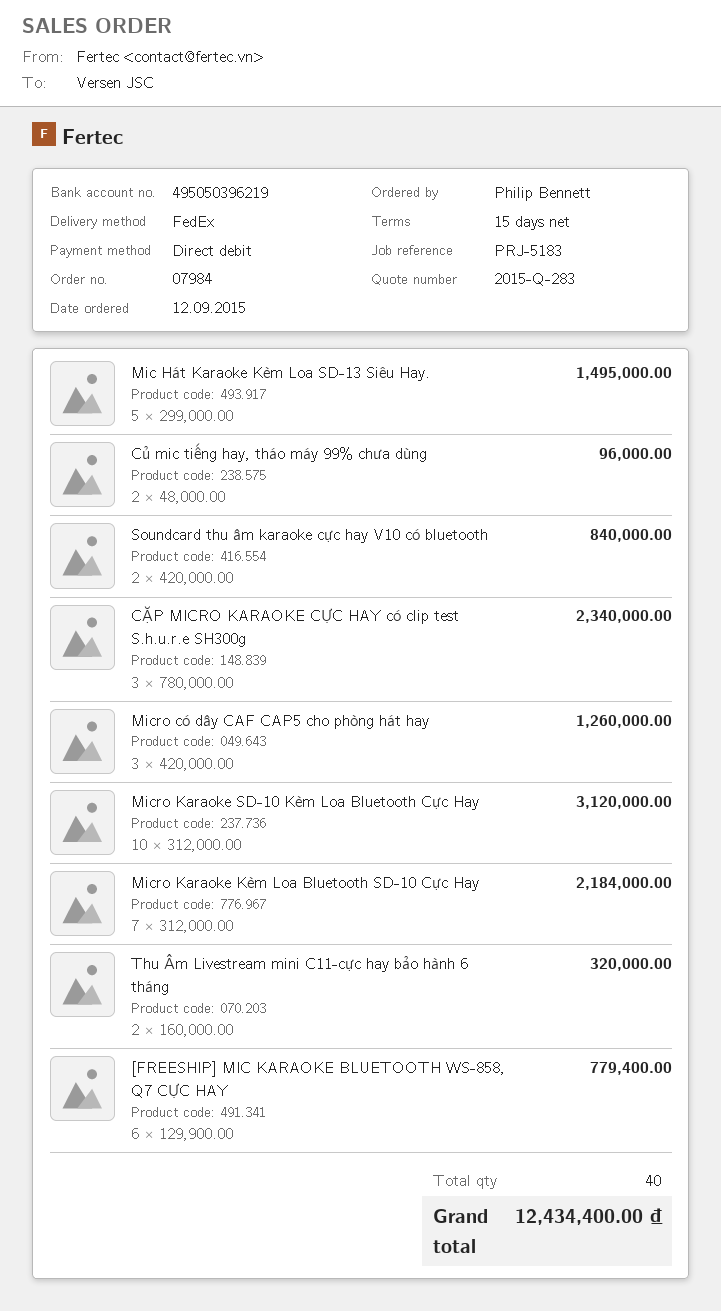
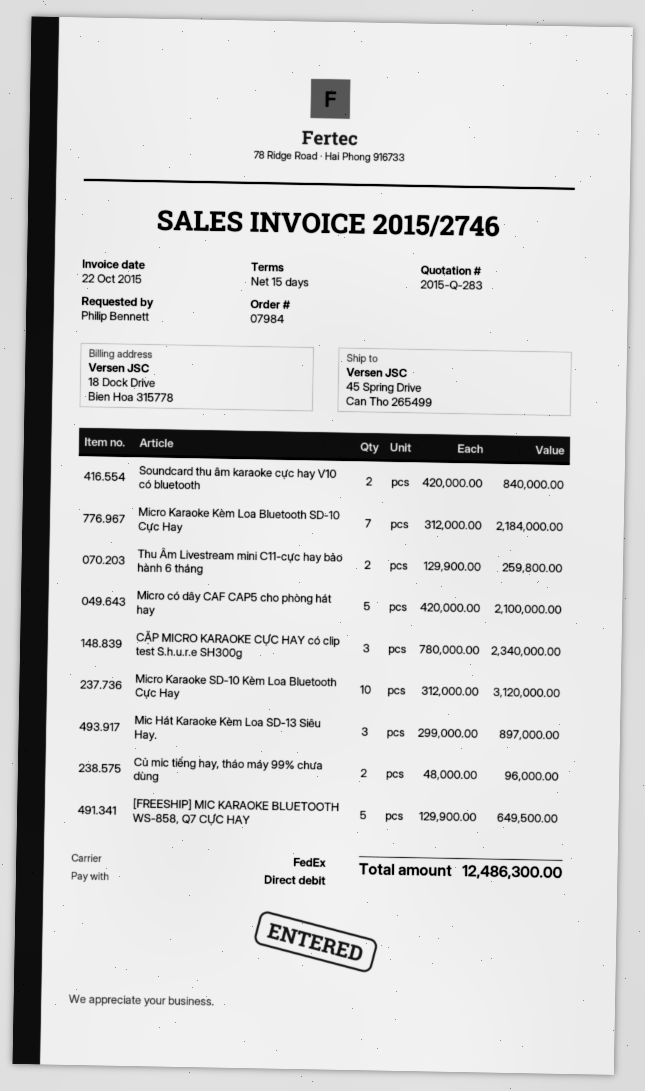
Mic Hát Karaoke Kèm Loa SD-13 Siêu Hay.: 5 x 299000.00 = 1495000.00 -> 3 x 299000.00 = 897000.00
Micro có dây CAF CAP5 cho phòng hát hay: 3 x 420000.00 = 1260000.00 -> 5 x 420000.00 = 2100000.00
Thu Âm Livestream mini C11-cực hay bảo hành 6 tháng: 2 x 160000.00 = 320000.00 -> 2 x 129900.00 = 259800.00
[FREESHIP] MIC KARAOKE BLUETOOTH WS-858, Q7 CỰC HAY: 6 x 129900.00 = 779400.00 -> 5 x 129900.00 = 649500.00
total: 12434400.00 -> 12486300.00

